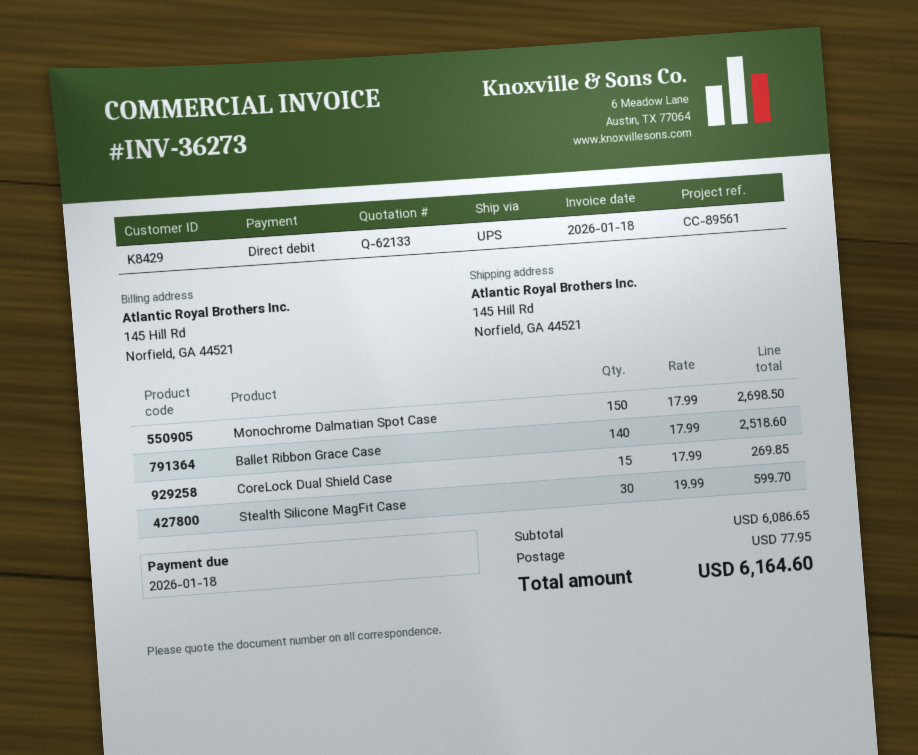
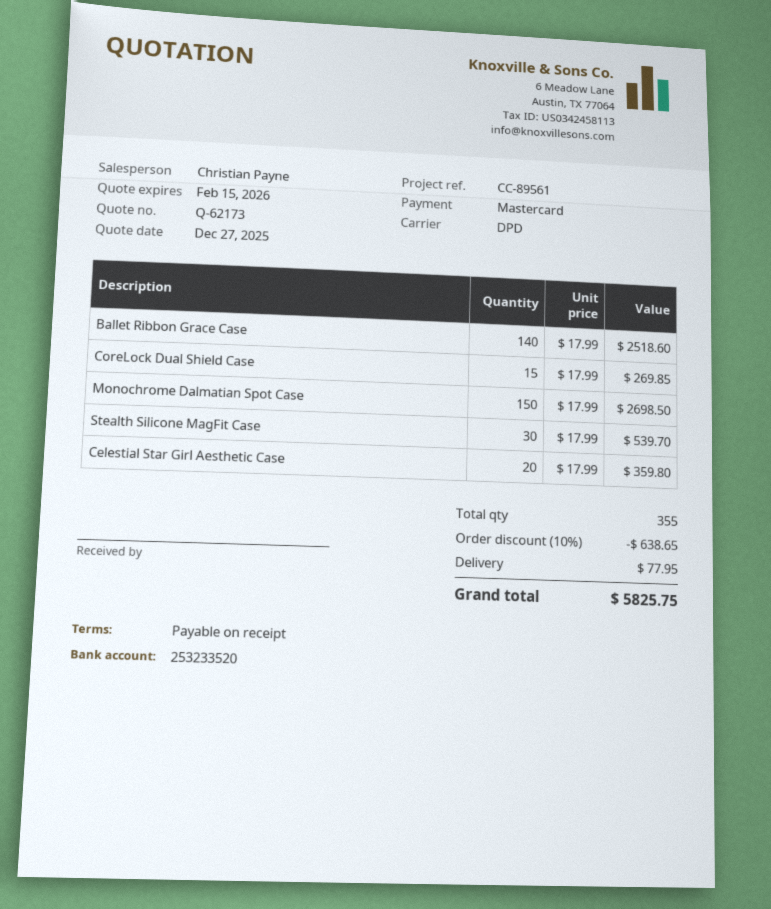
quote number: Q-62133 -> Q-62173
payment method: direct debit -> Mastercard
shipping method: UPS -> DPD
Stealth Silicone MagFit Case: 30 x 19.99 = 599.70 -> 30 x 17.99 = 539.70
Celestial Star Girl Aesthetic Case: none -> 20 x 17.99 = 359.80
discount: none -> 10% = 638.65
total: 6164.60 -> 5825.75

